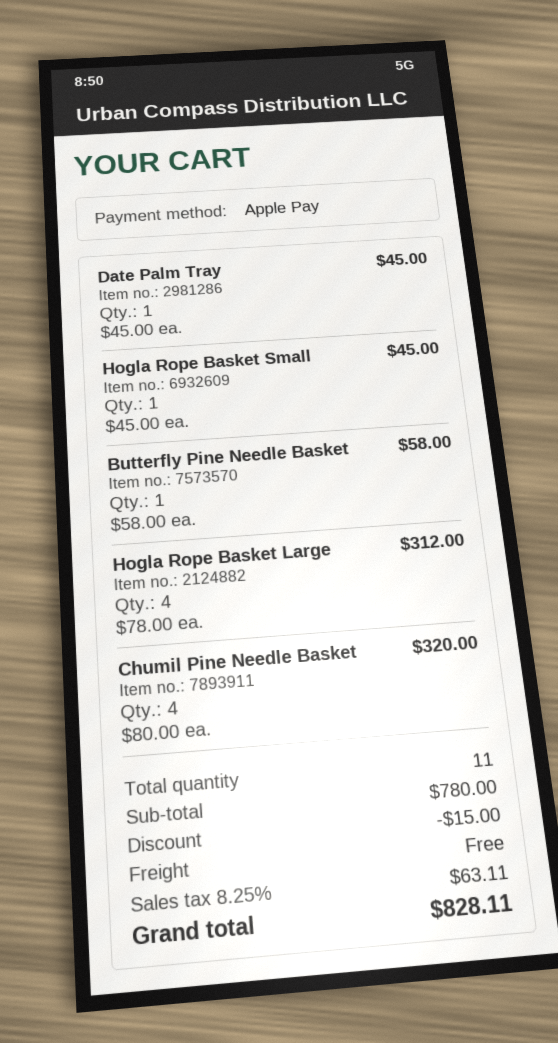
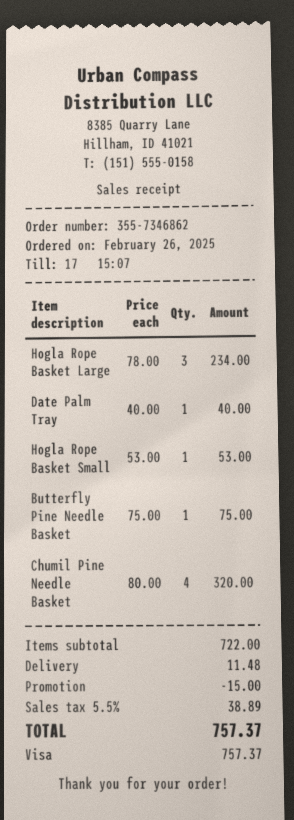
payment method: Apple Pay -> Visa
Date Palm Tray: 1 x 45.00 = 45.00 -> 1 x 40.00 = 40.00
Hogla Rope Basket Small: 1 x 45.00 = 45.00 -> 1 x 53.00 = 53.00
Butterfly Pine Needle Basket: 1 x 58.00 = 58.00 -> 1 x 75.00 = 75.00
Hogla Rope Basket Large: 4 x 78.00 = 312.00 -> 3 x 78.00 = 234.00
subtotal: 780.00 -> 722.00
shipping: 0.00 -> 11.48
tax: 8.25% = 63.11 -> 5.5% = 38.89
total: 828.11 -> 757.37

